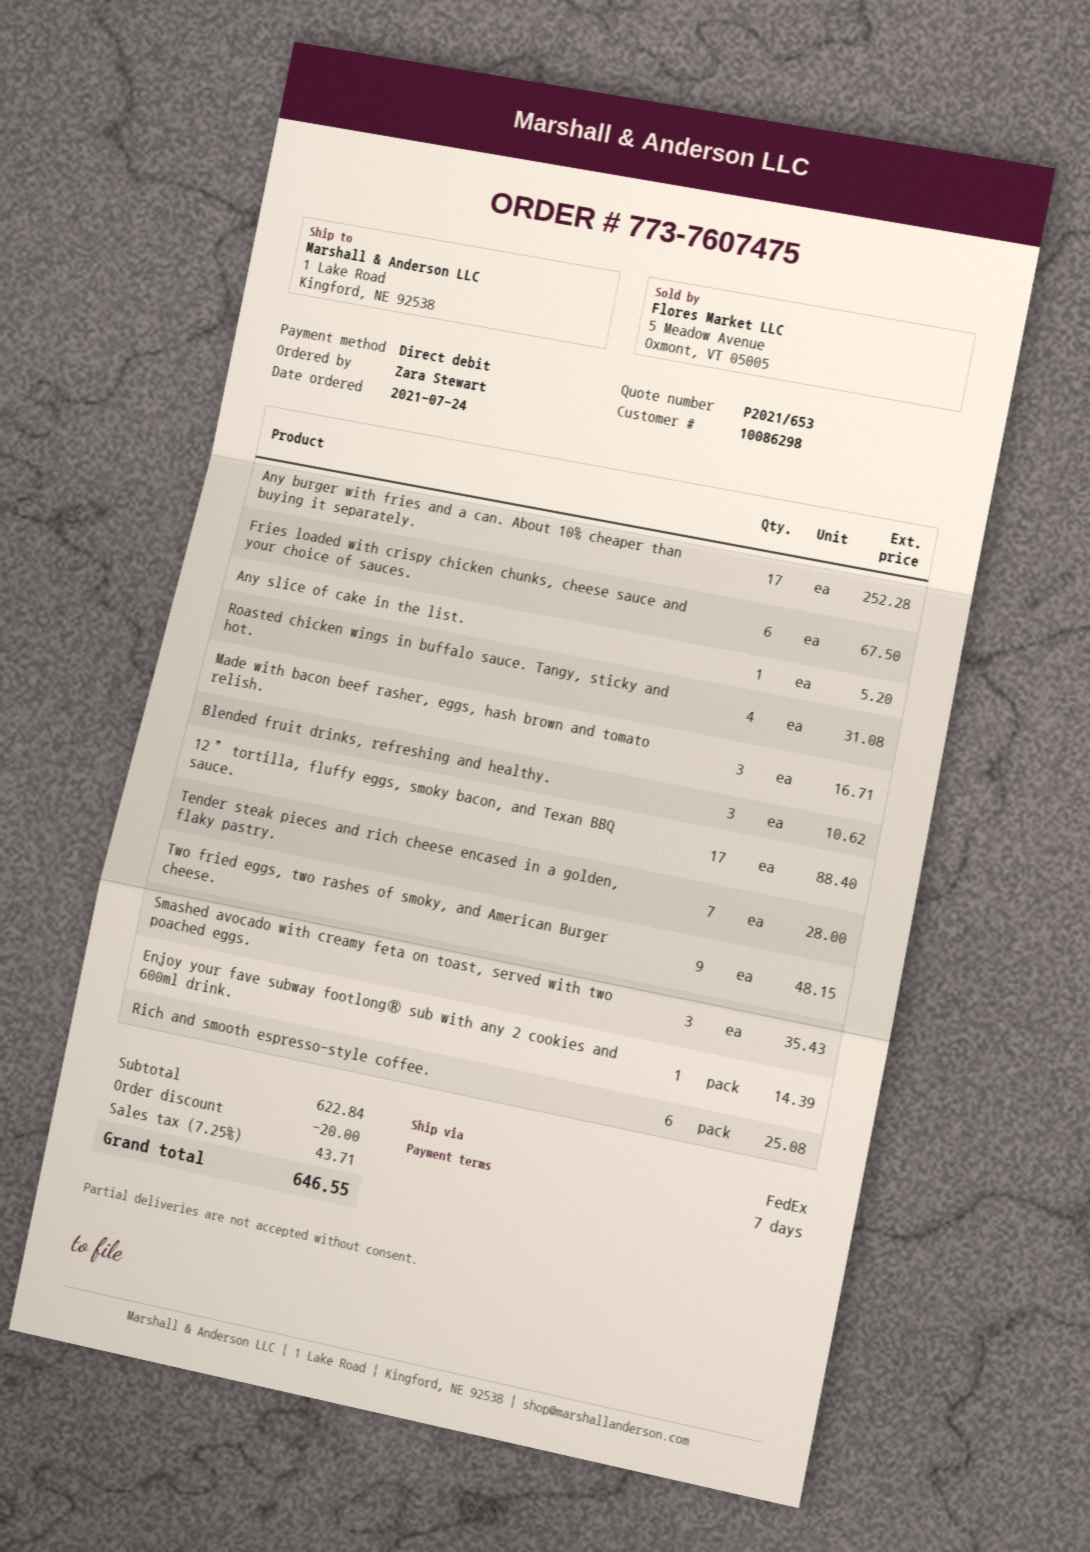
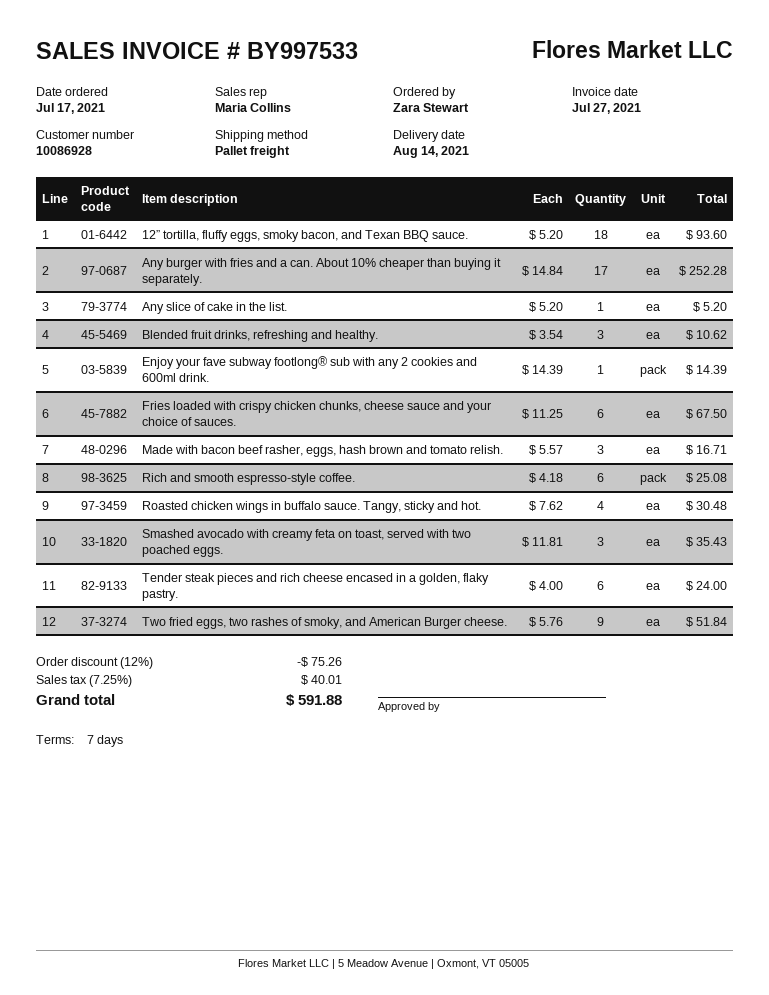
order date: 2021-07-24 -> 2021-07-17
customer number: 10086298 -> 10086928
shipping method: FedEx -> pallet freight
Roasted chicken wings in buffalo sauce. Tangy, sticky and hot.: 4 for 31.08 -> 4 for 30.48
12” tortilla, fluffy eggs, smoky bacon, and Texan BBQ sauce.: 17 for 88.40 -> 18 for 93.60
Tender steak pieces and rich cheese encased in a golden, flaky pastry.: 7 for 28.00 -> 6 for 24.00
Two fried eggs, two rashes of smoky, and American Burger cheese.: 9 for 48.15 -> 9 for 51.84
discount: 20.00 -> 75.26
tax: 7.25% = 43.71 -> 7.25% = 40.01
total: 646.55 -> 591.88

